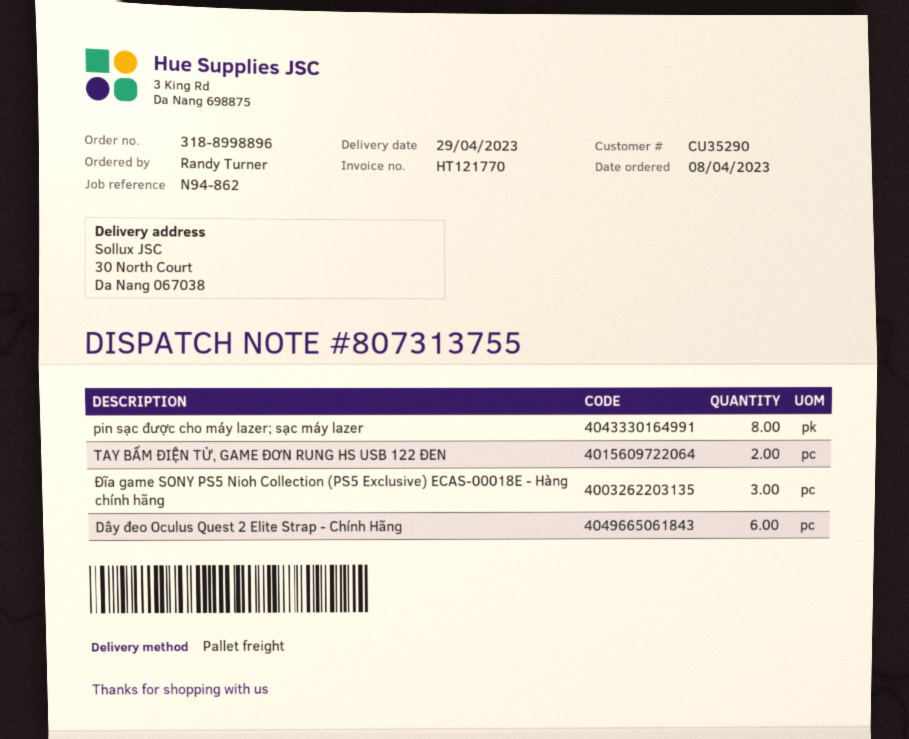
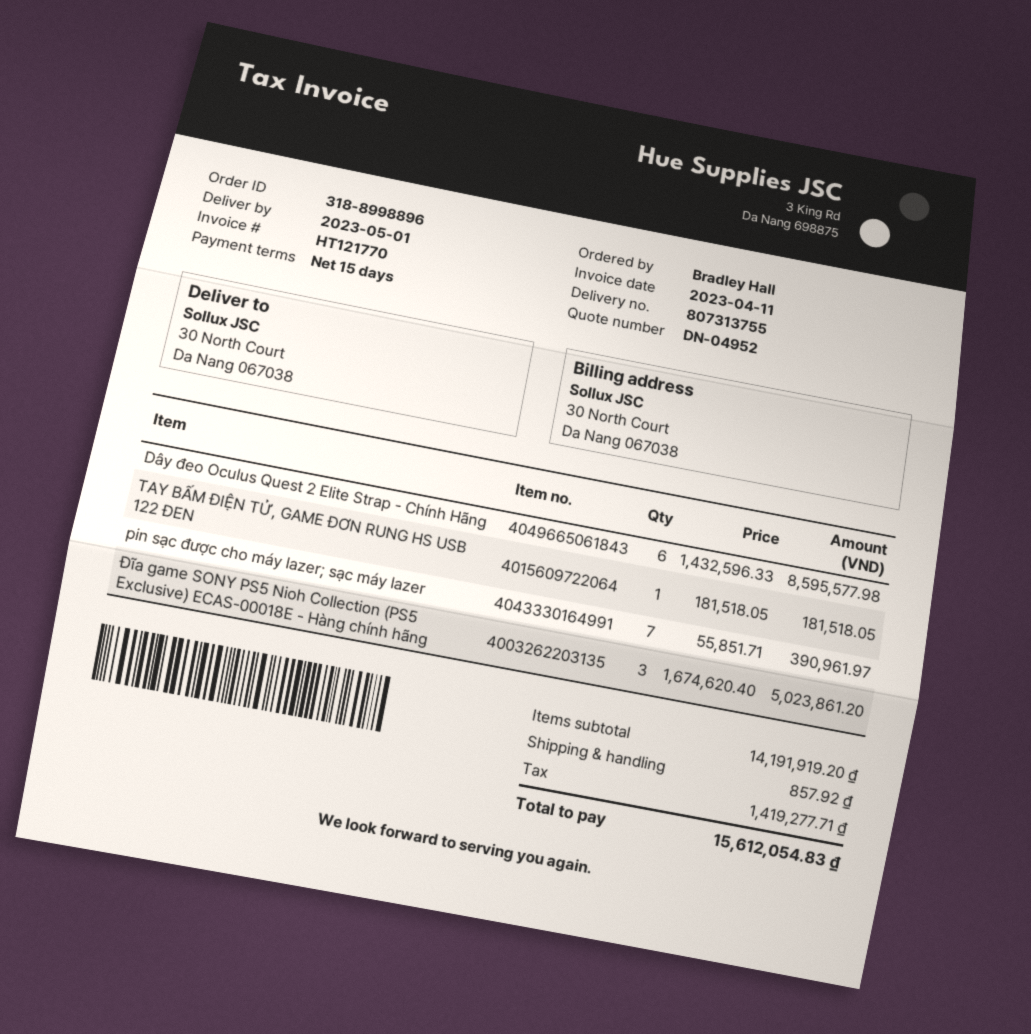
delivery date: 2023-04-29 -> 2023-05-01
ordered by: Randy Turner -> Bradley Hall
pin sạc được cho máy lazer; sạc máy lazer: 8 -> 7
TAY BẤM ĐIỆN TỬ, GAME ĐƠN RUNG HS USB 122 ĐEN: 2 -> 1

